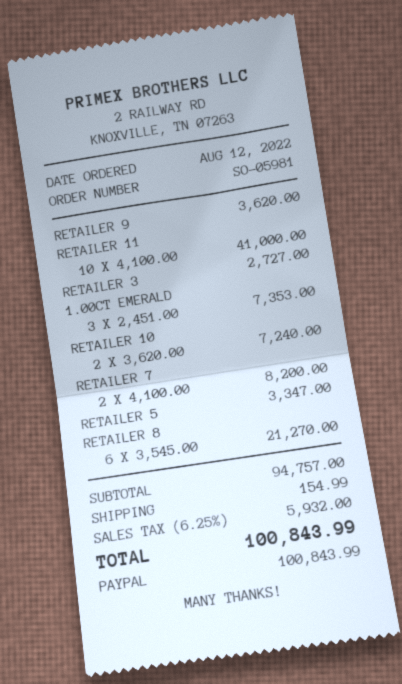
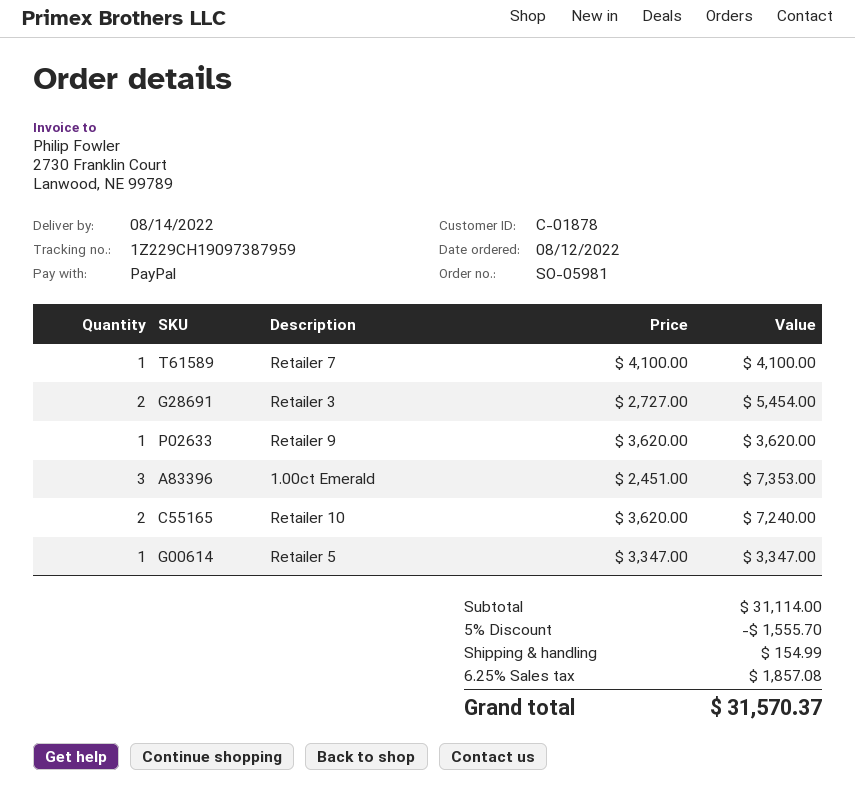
RETAILER 11: 10 x 4100.00 = 41000.00 -> none
RETAILER 3: 1 x 2727.00 = 2727.00 -> 2 x 2727.00 = 5454.00
RETAILER 7: 2 x 4100.00 = 8200.00 -> 1 x 4100.00 = 4100.00
RETAILER 8: 6 x 3545.00 = 21270.00 -> none
subtotal: 94757.00 -> 31114.00
discount: none -> 5% = 1555.70
tax: 6.25% = 5932.00 -> 6.25% = 1857.08
total: 100843.99 -> 31570.37

